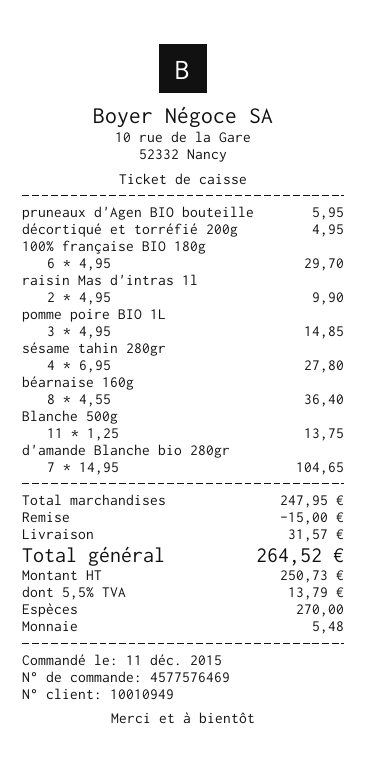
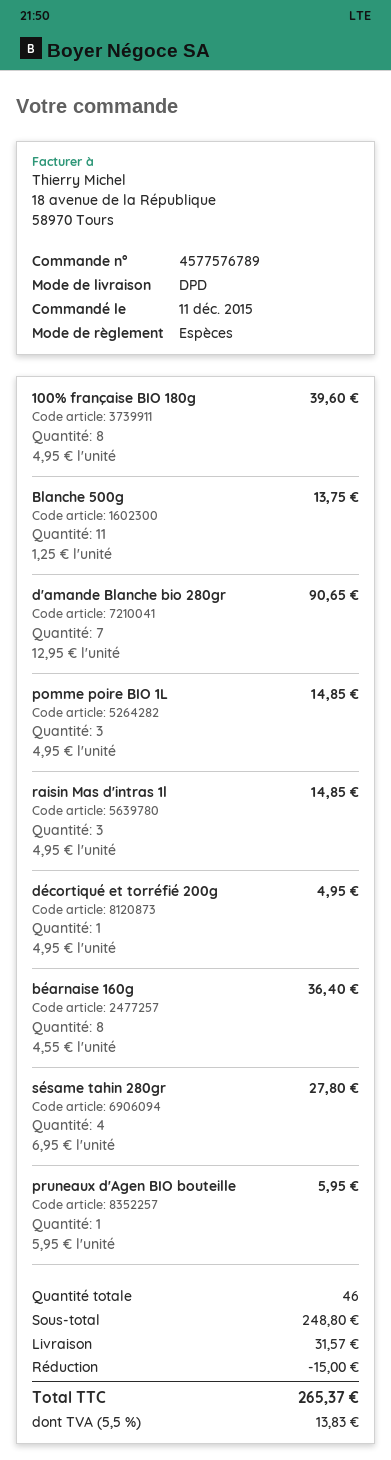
order number: 4577576469 -> 4577576789
100% française BIO 180g: 6 x 4.95 = 29.70 -> 8 x 4.95 = 39.60
raisin Mas d'intras 1l: 2 x 4.95 = 9.90 -> 3 x 4.95 = 14.85
d'amande Blanche bio 280gr: 7 x 14.95 = 104.65 -> 7 x 12.95 = 90.65
subtotal: 247.95 -> 248.80
tax: 5.5% = 13.79 -> 5.5% = 13.83
total: 264.52 -> 265.37

